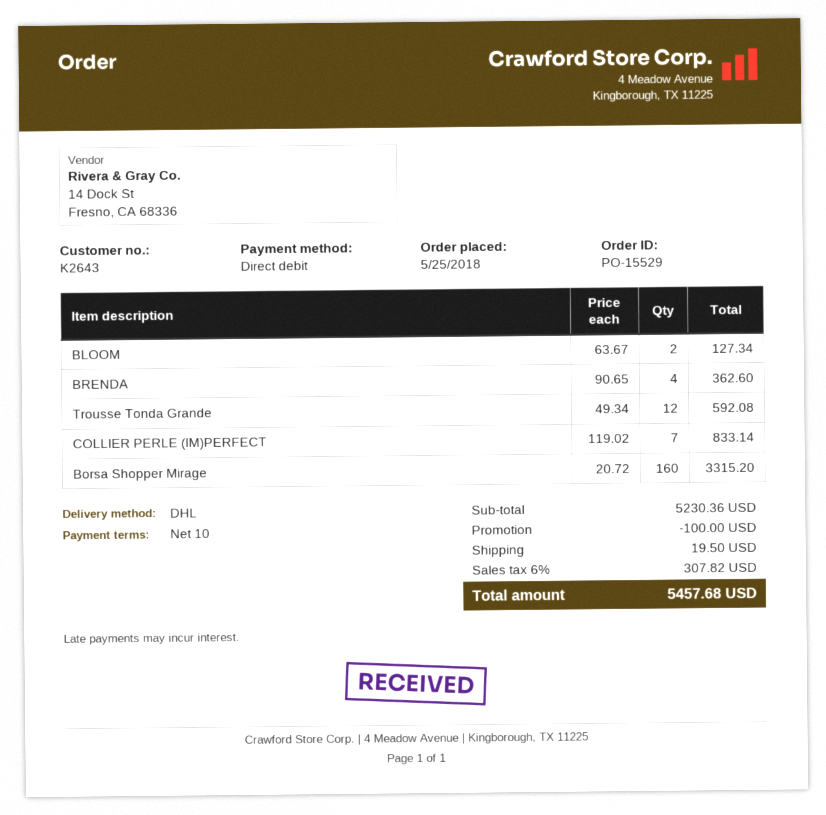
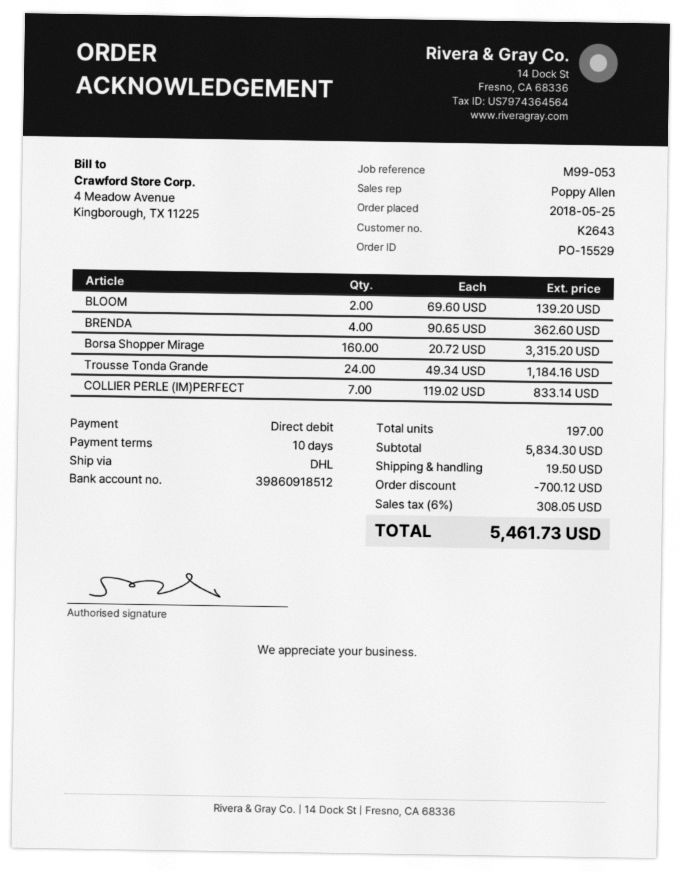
BLOOM: 2 x 63.67 = 127.34 -> 2 x 69.60 = 139.20
Trousse Tonda Grande: 12 x 49.34 = 592.08 -> 24 x 49.34 = 1184.16
subtotal: 5230.36 -> 5834.30
discount: 100.00 -> 700.12
tax: 6% = 307.82 -> 6% = 308.05
total: 5457.68 -> 5461.73

